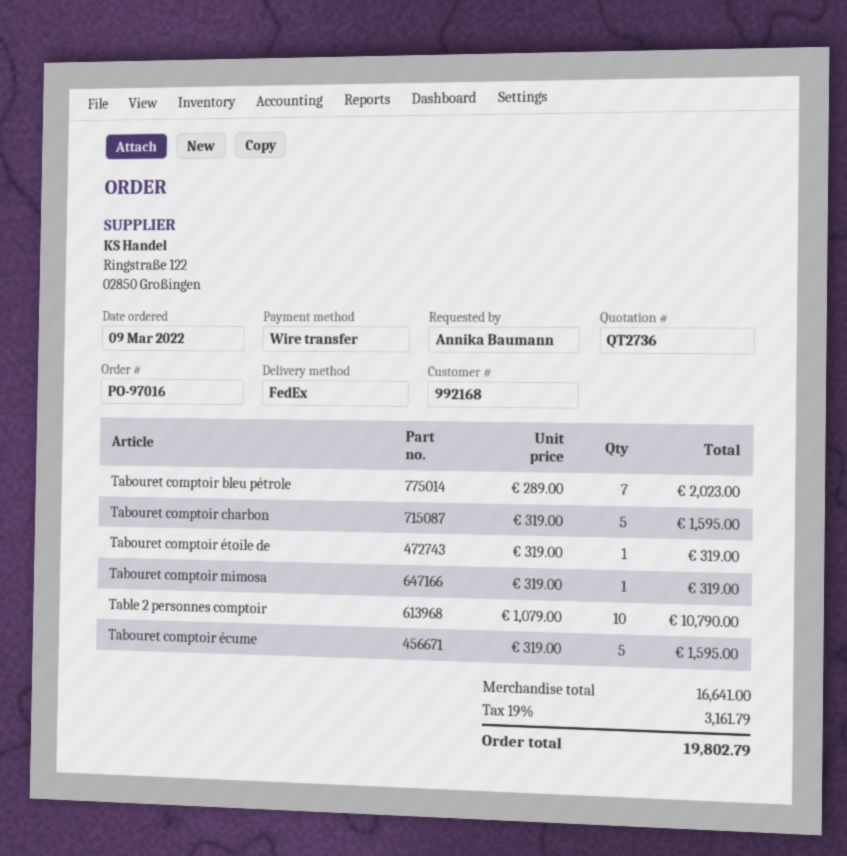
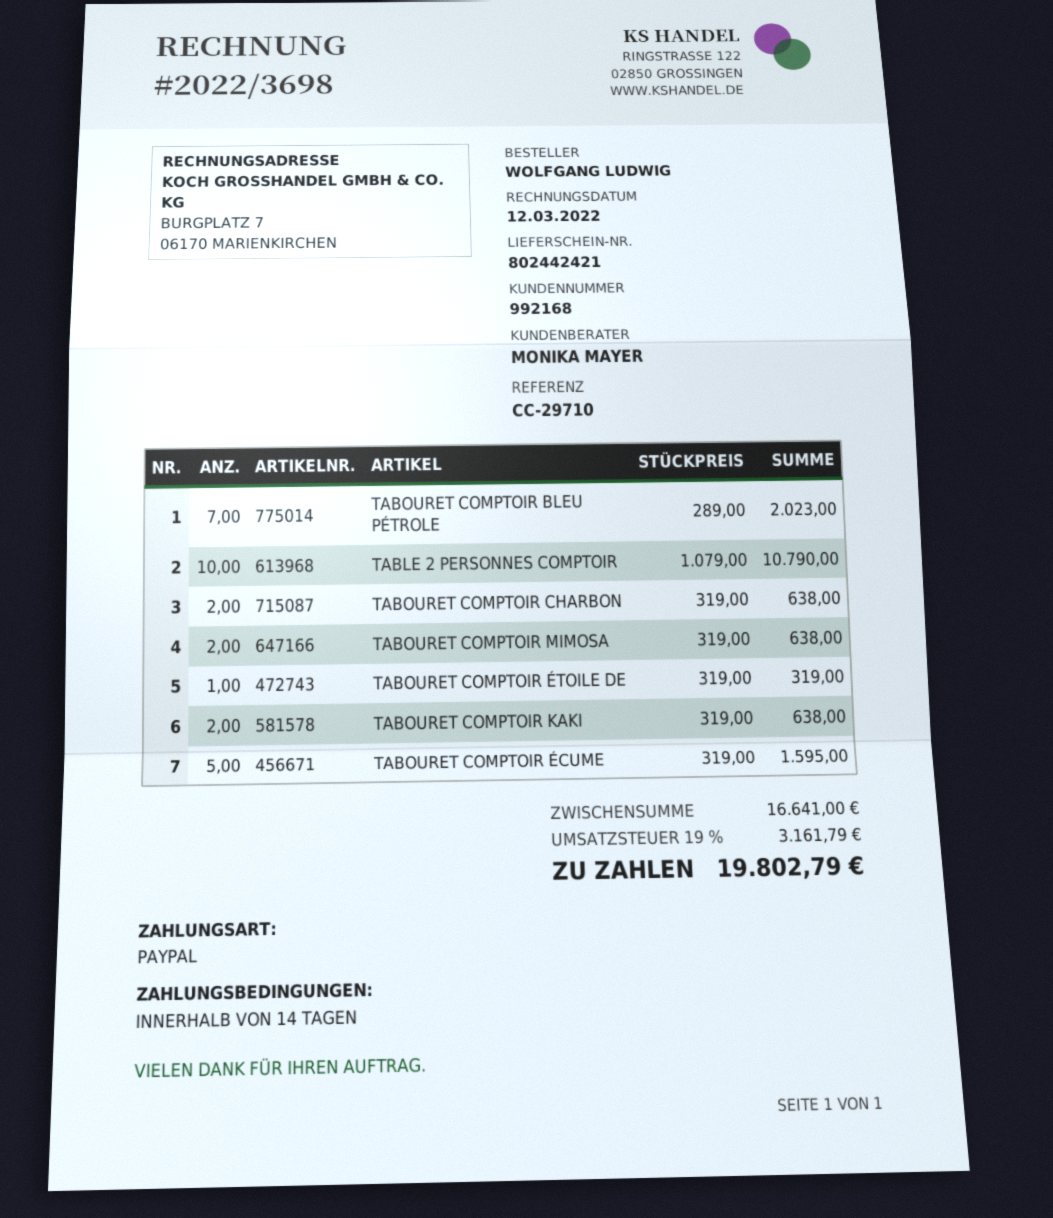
ordered by: Annika Baumann -> WOLFGANG LUDWIG
payment method: bank transfer -> PayPal
Tabouret comptoir charbon: 5 x 319.00 = 1595.00 -> 2 x 319.00 = 638.00
Tabouret comptoir mimosa: 1 x 319.00 = 319.00 -> 2 x 319.00 = 638.00
TABOURET COMPTOIR KAKI: none -> 2 x 319.00 = 638.00

